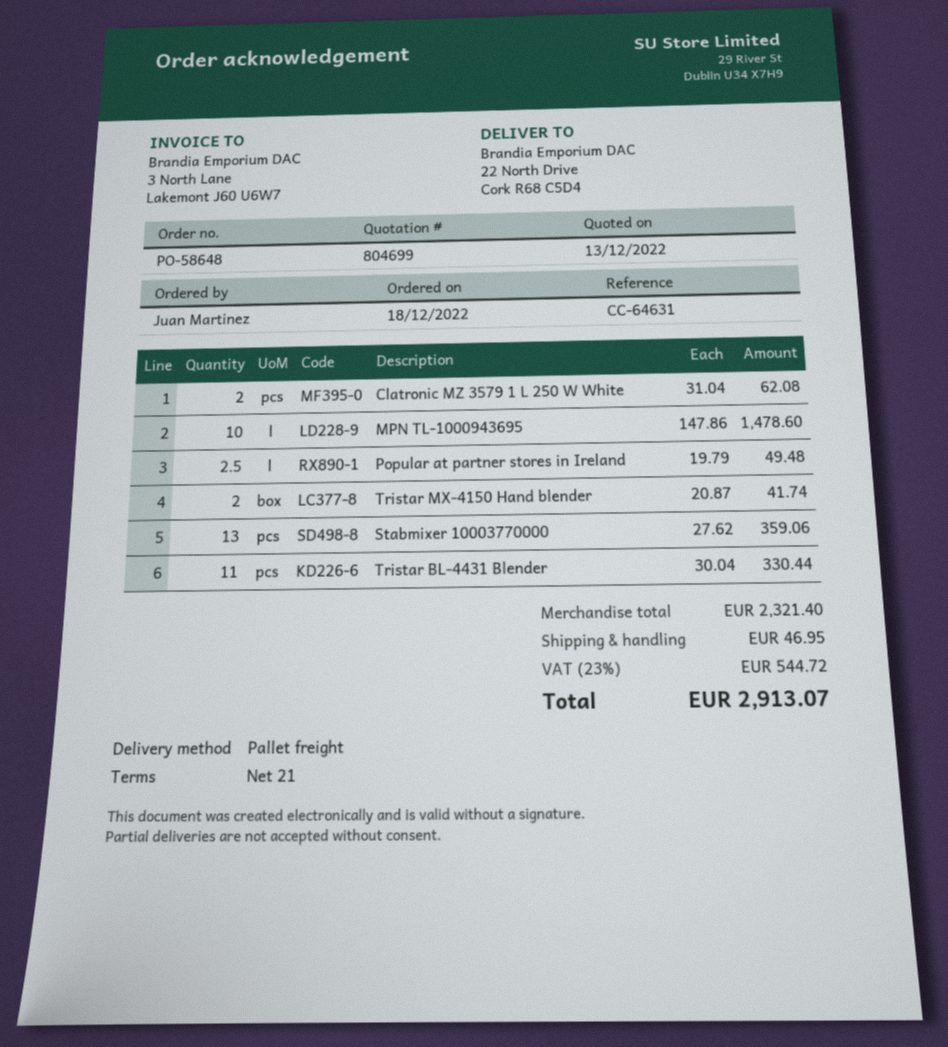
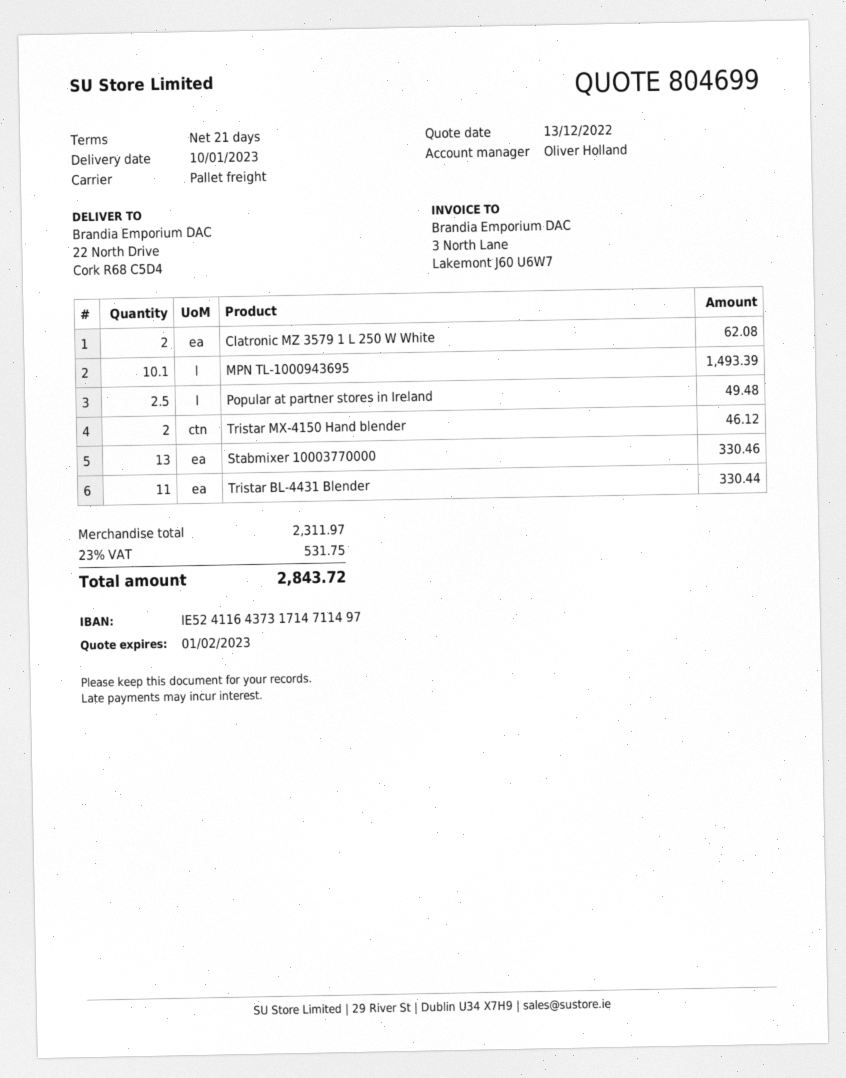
MPN TL-1000943695: 10 for 1478.60 -> 10.1 for 1493.39
Tristar MX-4150 Hand blender: 2 for 41.74 -> 2 for 46.12
Stabmixer 10003770000: 13 for 359.06 -> 13 for 330.46
subtotal: 2321.40 -> 2311.97
shipping: 46.95 -> none
tax: 23% = 544.72 -> 23% = 531.75
total: 2913.07 -> 2843.72

